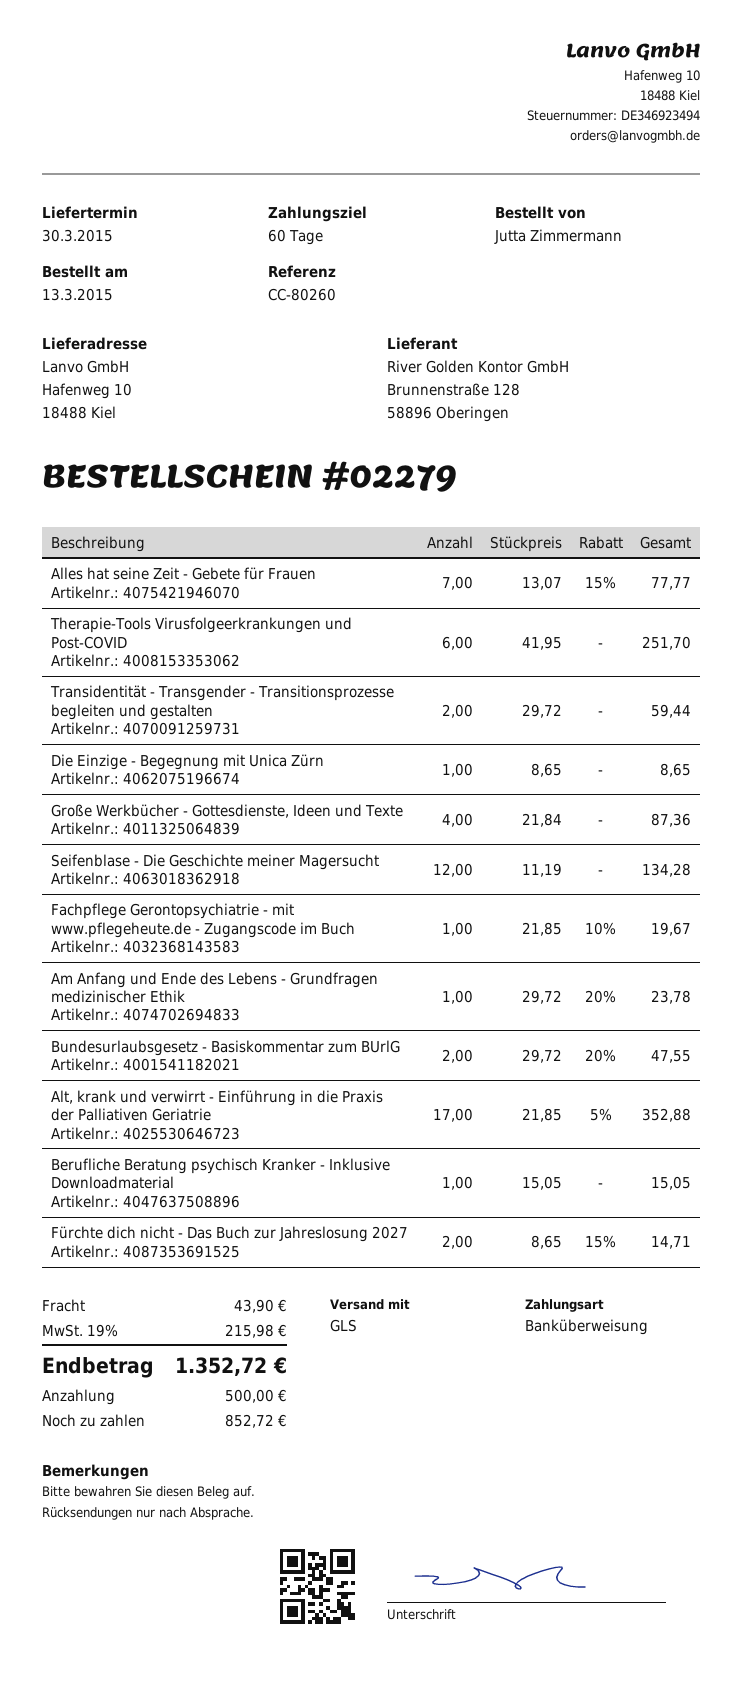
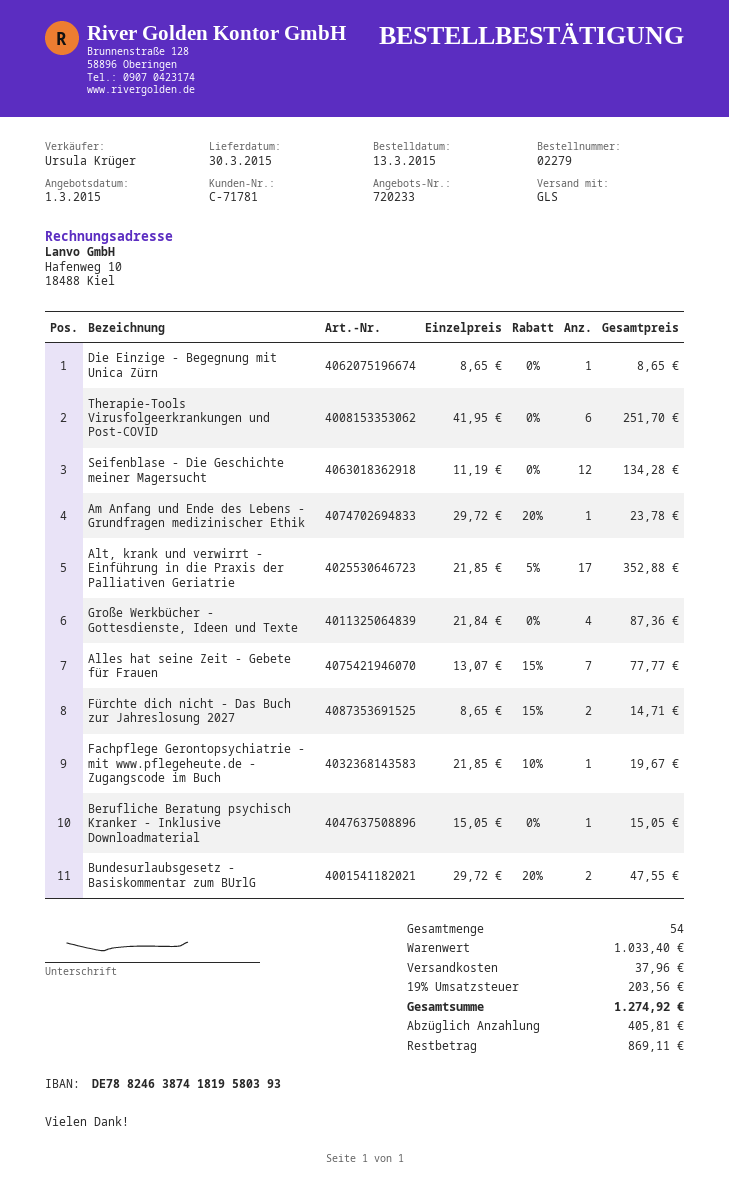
Transidentität - Transgender - Transitionsprozesse begleiten und gestalten: 2 x 29.72 = 59.44 -> none
shipping: 43.90 -> 37.96
tax: 19% = 215.98 -> 19% = 203.56
total: 1352.72 -> 1274.92
deposit: 500.00 -> 405.81
balance: 852.72 -> 869.11

